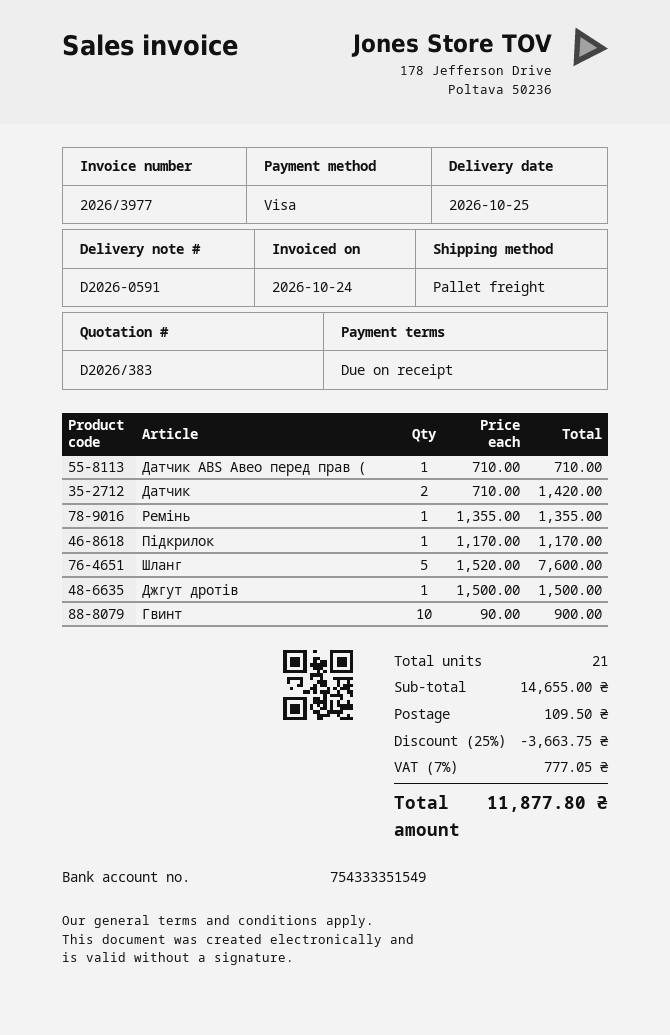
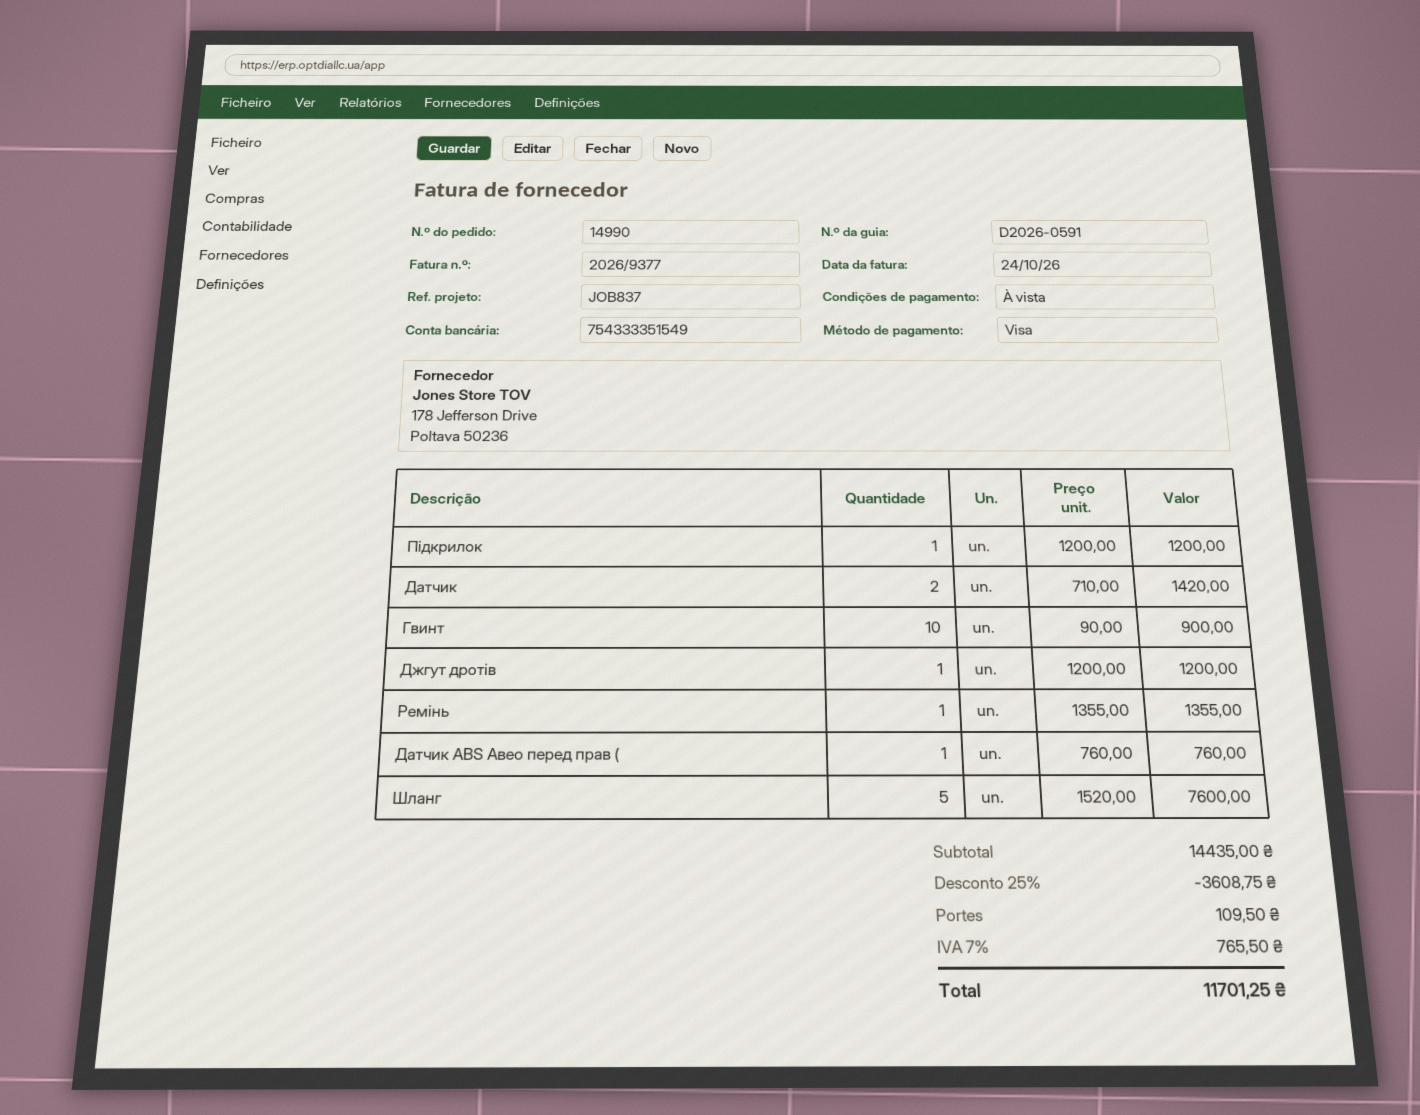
invoice number: 2026/3977 -> 2026/9377
Датчик ABS Авео перед прав (: 1 x 710.00 = 710.00 -> 1 x 760.00 = 760.00
Підкрилок: 1 x 1170.00 = 1170.00 -> 1 x 1200.00 = 1200.00
Джгут дротiв: 1 x 1500.00 = 1500.00 -> 1 x 1200.00 = 1200.00
subtotal: 14655.00 -> 14435.00
discount: 25% = 3663.75 -> 25% = 3608.75
tax: 7% = 777.05 -> 7% = 765.50
total: 11877.80 -> 11701.25

